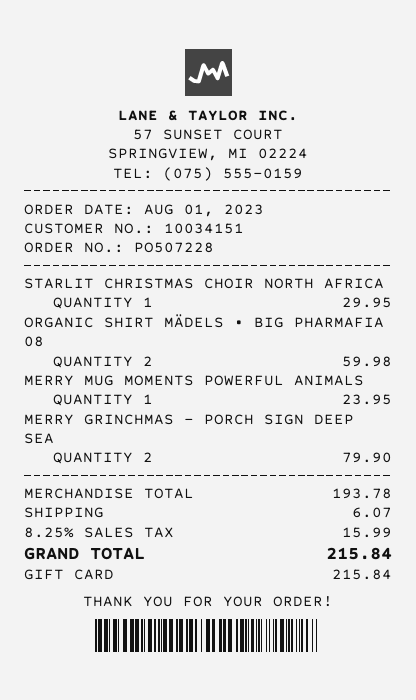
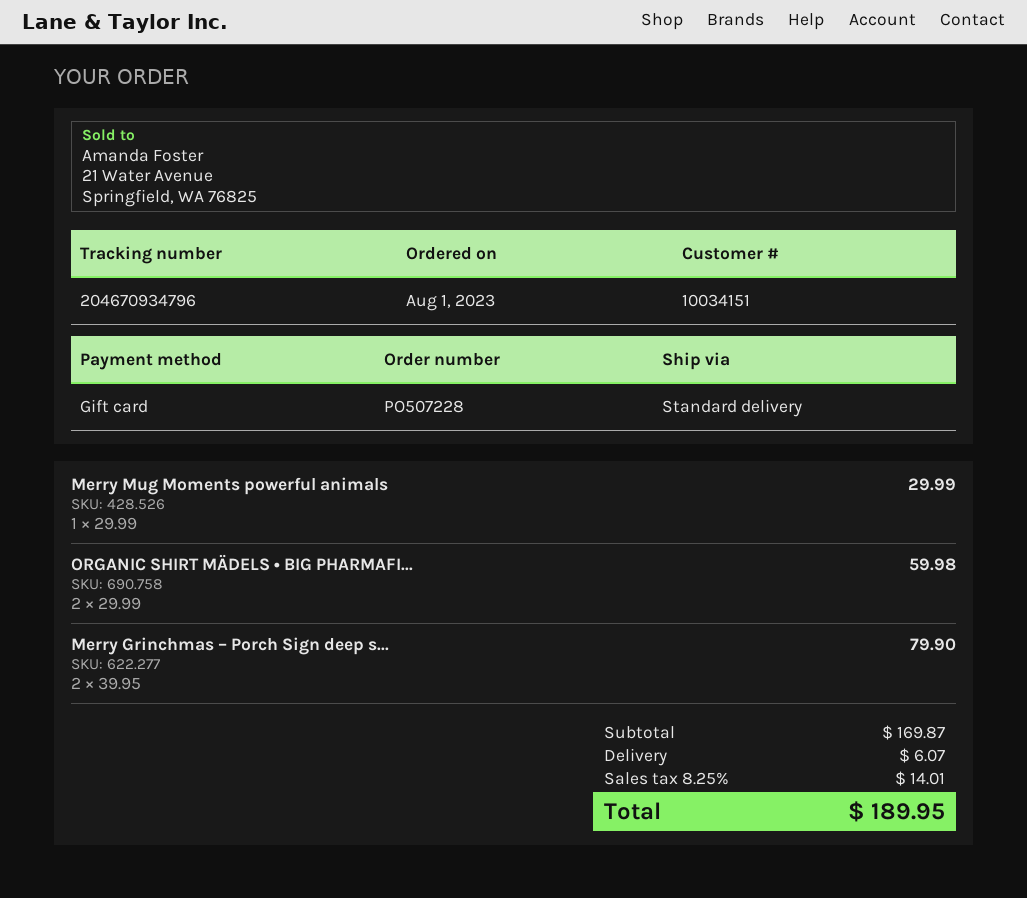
STARLIT CHRISTMAS CHOIR NORTH AFRICA: 1 for 29.95 -> none
MERRY MUG MOMENTS POWERFUL ANIMALS: 1 for 23.95 -> 1 for 29.99
subtotal: 193.78 -> 169.87
tax: 8.25% = 15.99 -> 8.25% = 14.01
total: 215.84 -> 189.95

